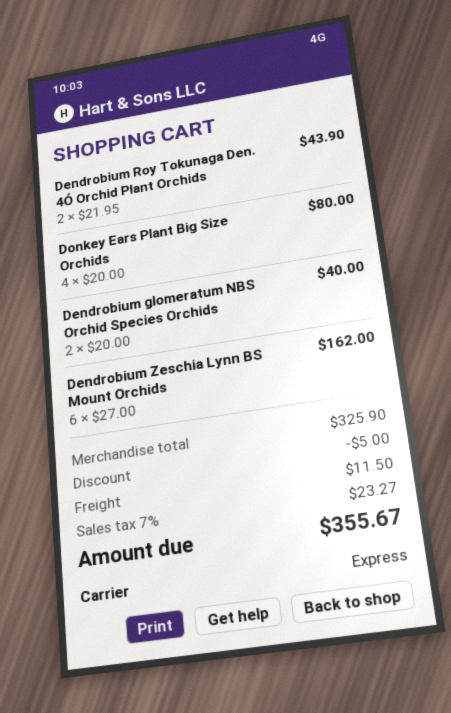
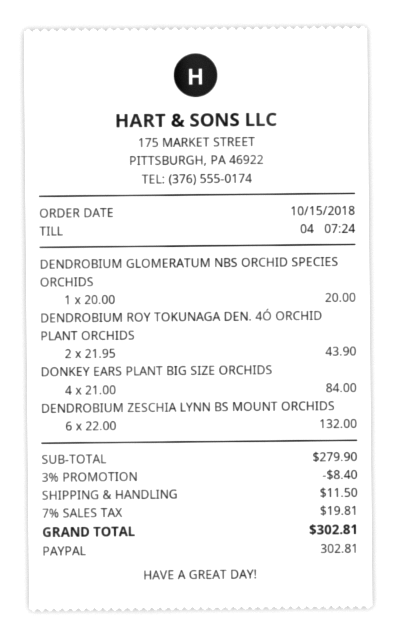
Donkey Ears Plant Big Size Orchids: 4 x 20.00 = 80.00 -> 4 x 21.00 = 84.00
Dendrobium glomeratum NBS Orchid Species Orchids: 2 x 20.00 = 40.00 -> 1 x 20.00 = 20.00
Dendrobium Zeschia Lynn BS Mount Orchids: 6 x 27.00 = 162.00 -> 6 x 22.00 = 132.00
subtotal: 325.90 -> 279.90
discount: 5.00 -> 8.40
tax: 7% = 23.27 -> 7% = 19.81
total: 355.67 -> 302.81

